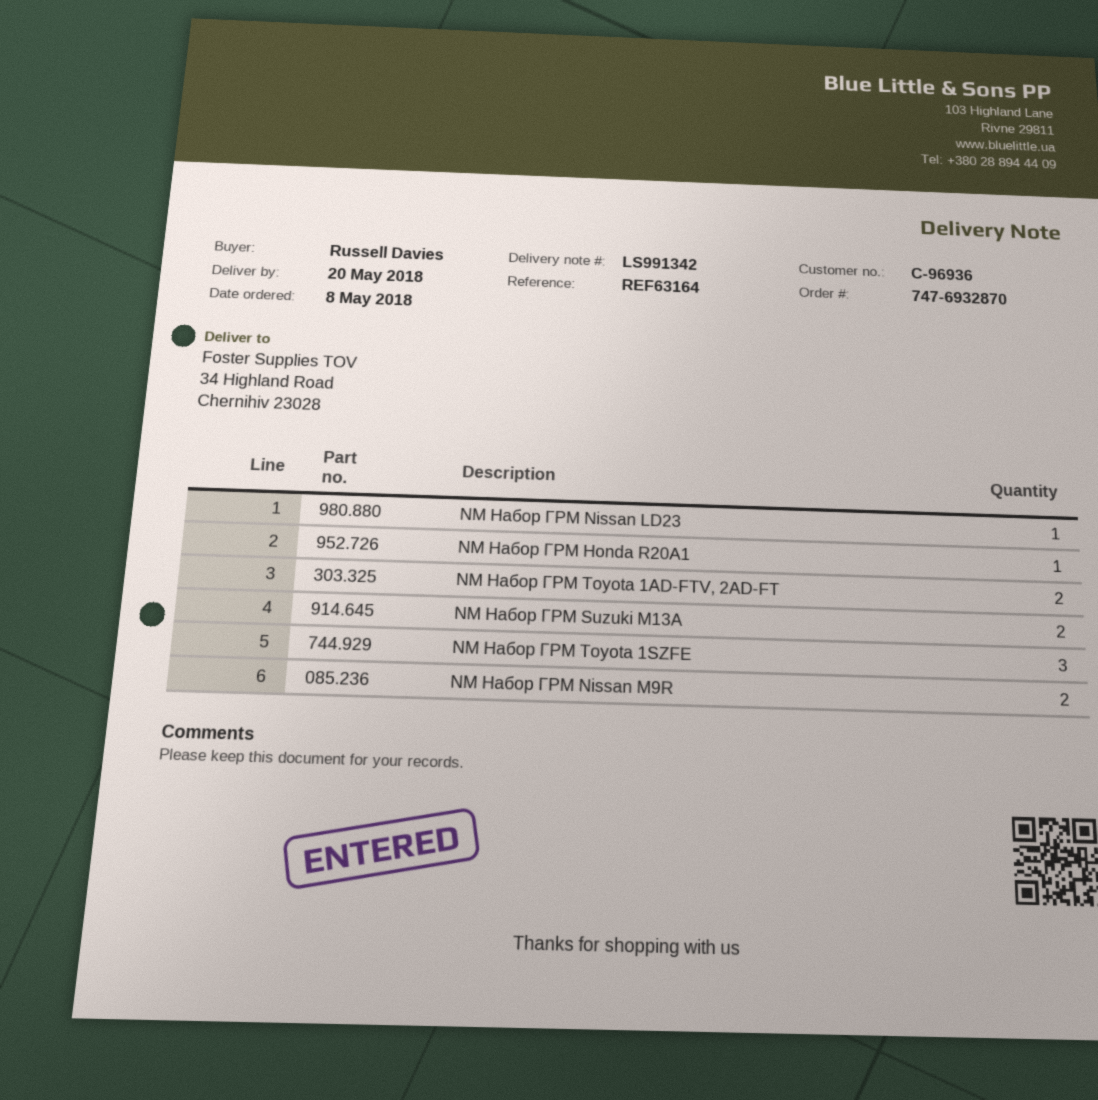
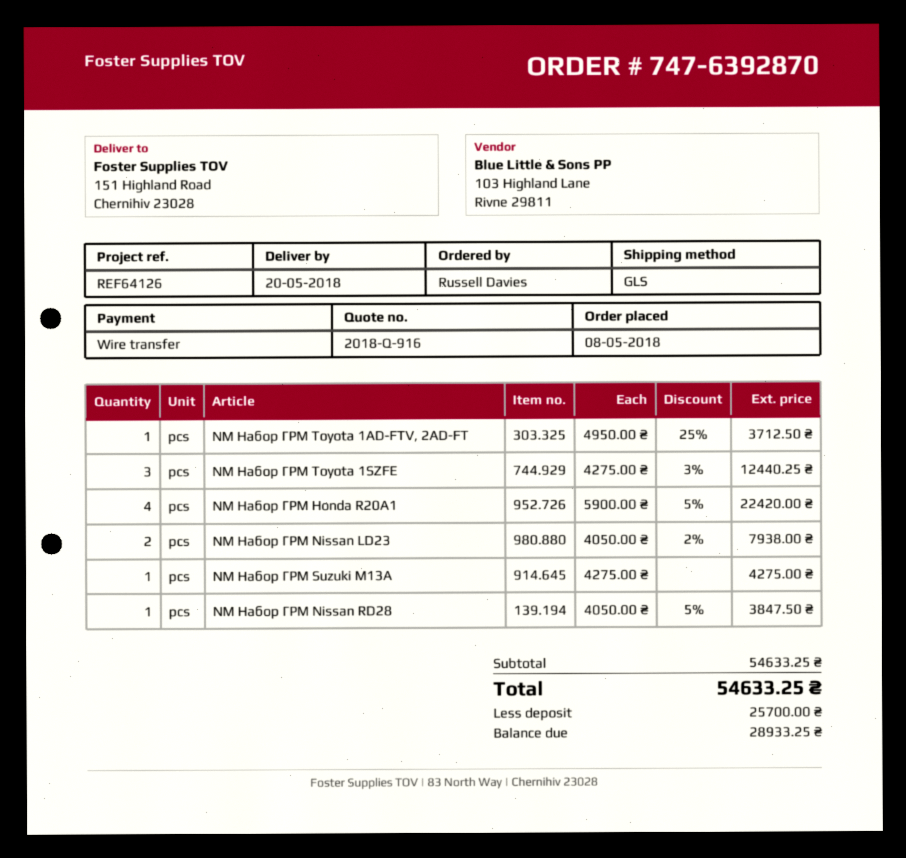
order number: 747-6932870 -> 747-6392870
reference: REF63164 -> REF64126
ship to: 34 Highland Road, Chernihiv 23028 -> 151 Highland Road, Chernihiv 23028
NM Набор ГРМ Nissan LD23: 1 -> 2
NM Набор ГРМ Honda R20A1: 1 -> 4
NM Набор ГРМ Toyota 1AD-FTV, 2AD-FT: 2 -> 1
NM Набор ГРМ Suzuki M13A: 2 -> 1
NM Набор ГРМ Nissan M9R: 2 -> none
NM Набор ГРМ Nissan RD28: none -> 1

